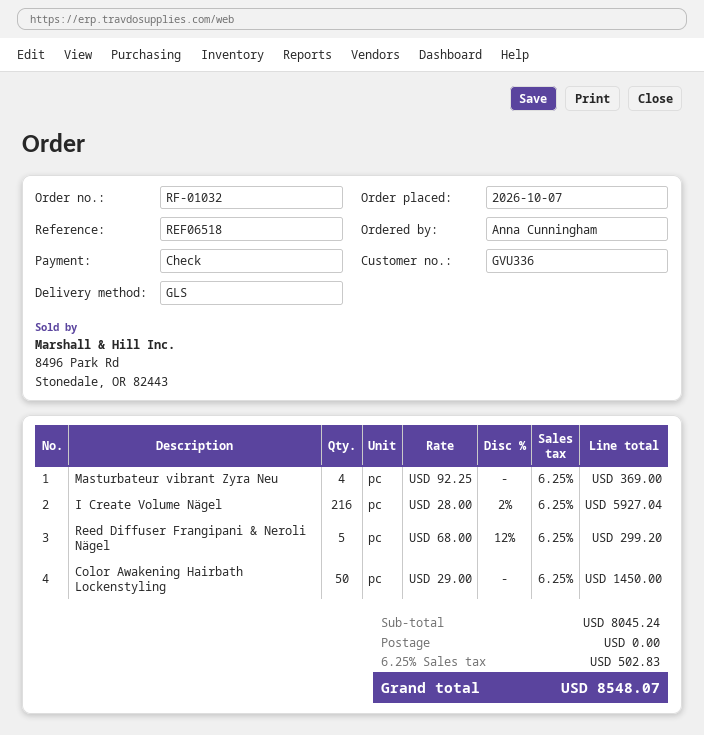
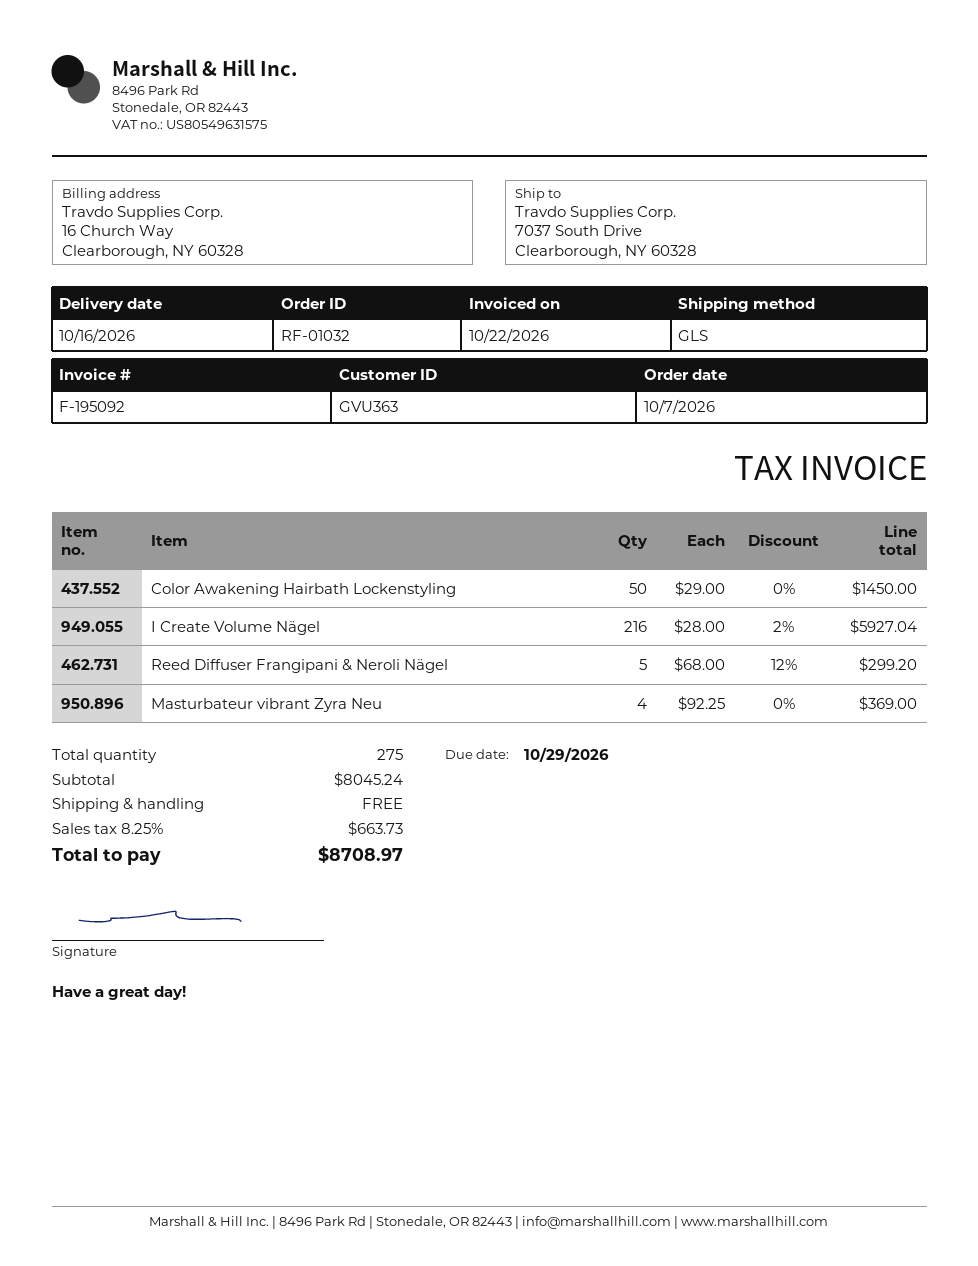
customer number: GVU336 -> GVU363
tax: 6.25% = 502.83 -> 8.25% = 663.73
total: 8548.07 -> 8708.97

